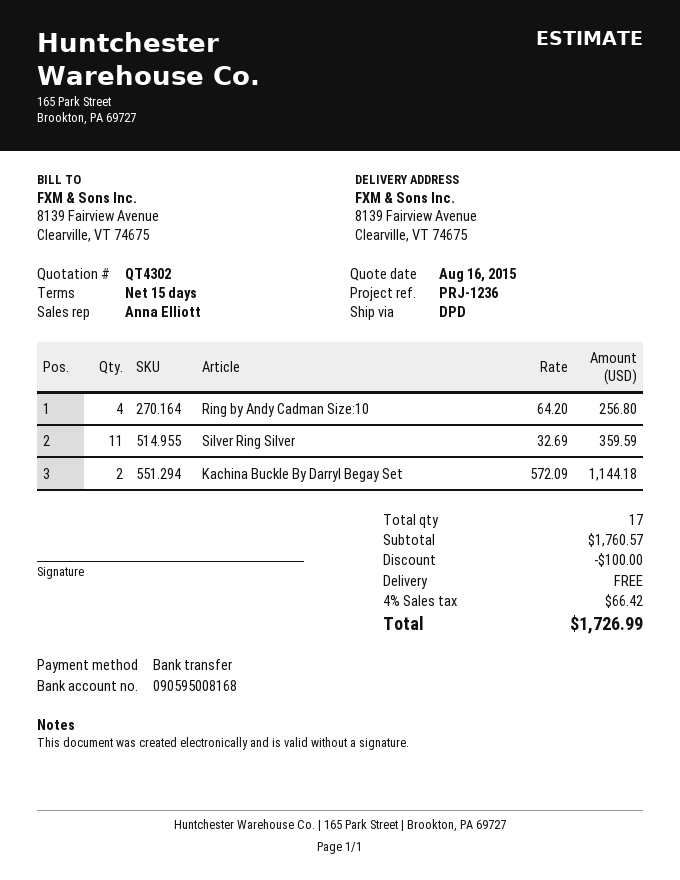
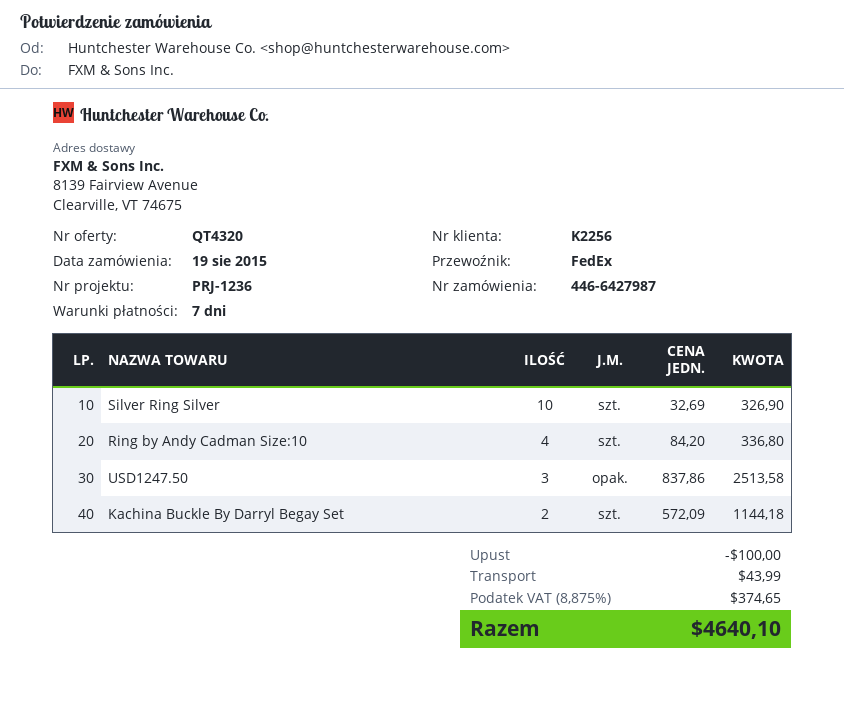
quote number: QT4302 -> QT4320
payment terms: 15 days -> 7 days
shipping method: DPD -> FedEx
Ring by Andy Cadman Size:10: 4 x 64.20 = 256.80 -> 4 x 84.20 = 336.80
Silver Ring Silver: 11 x 32.69 = 359.59 -> 10 x 32.69 = 326.90
USD1247.50: none -> 3 x 837.86 = 2513.58
shipping: 0.00 -> 43.99
tax: 4% = 66.42 -> 8.875% = 374.65
total: 1726.99 -> 4640.10

